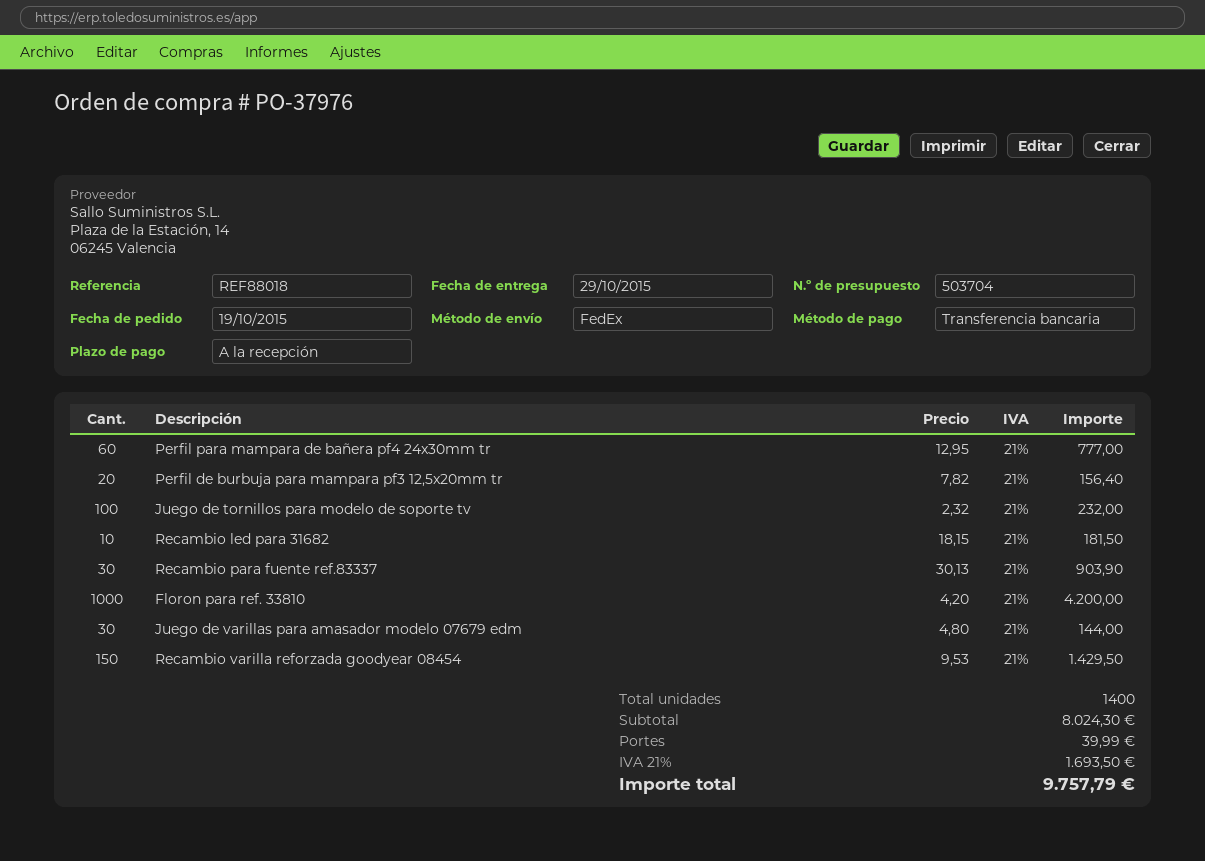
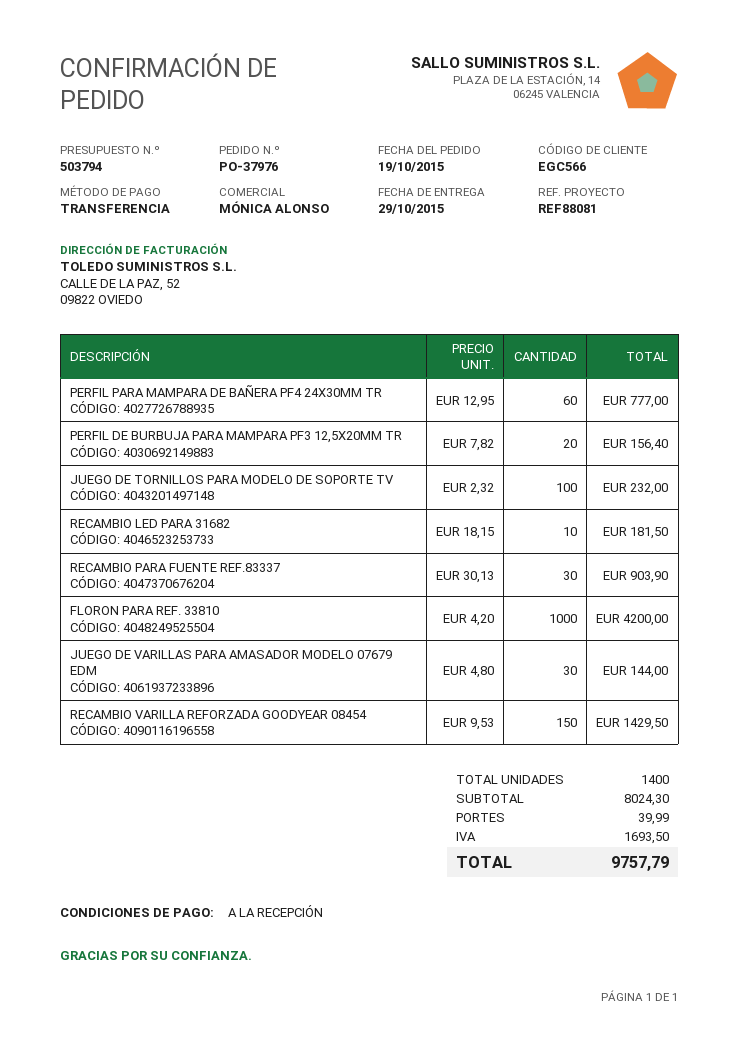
quote number: 503704 -> 503794
reference: REF88018 -> REF88081

